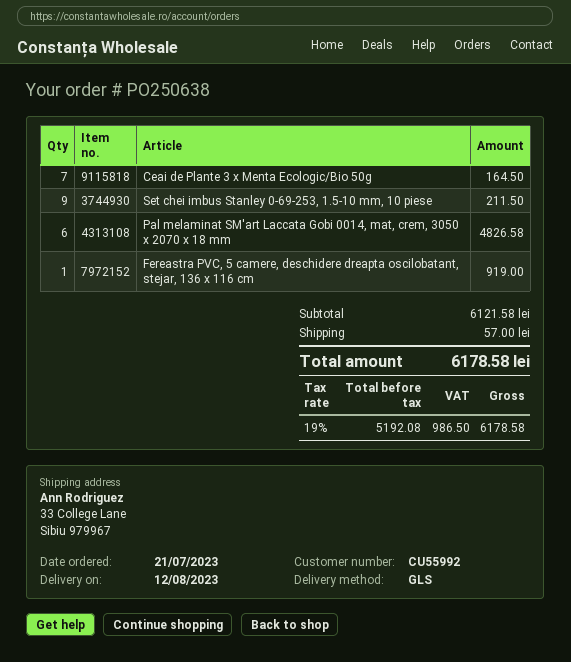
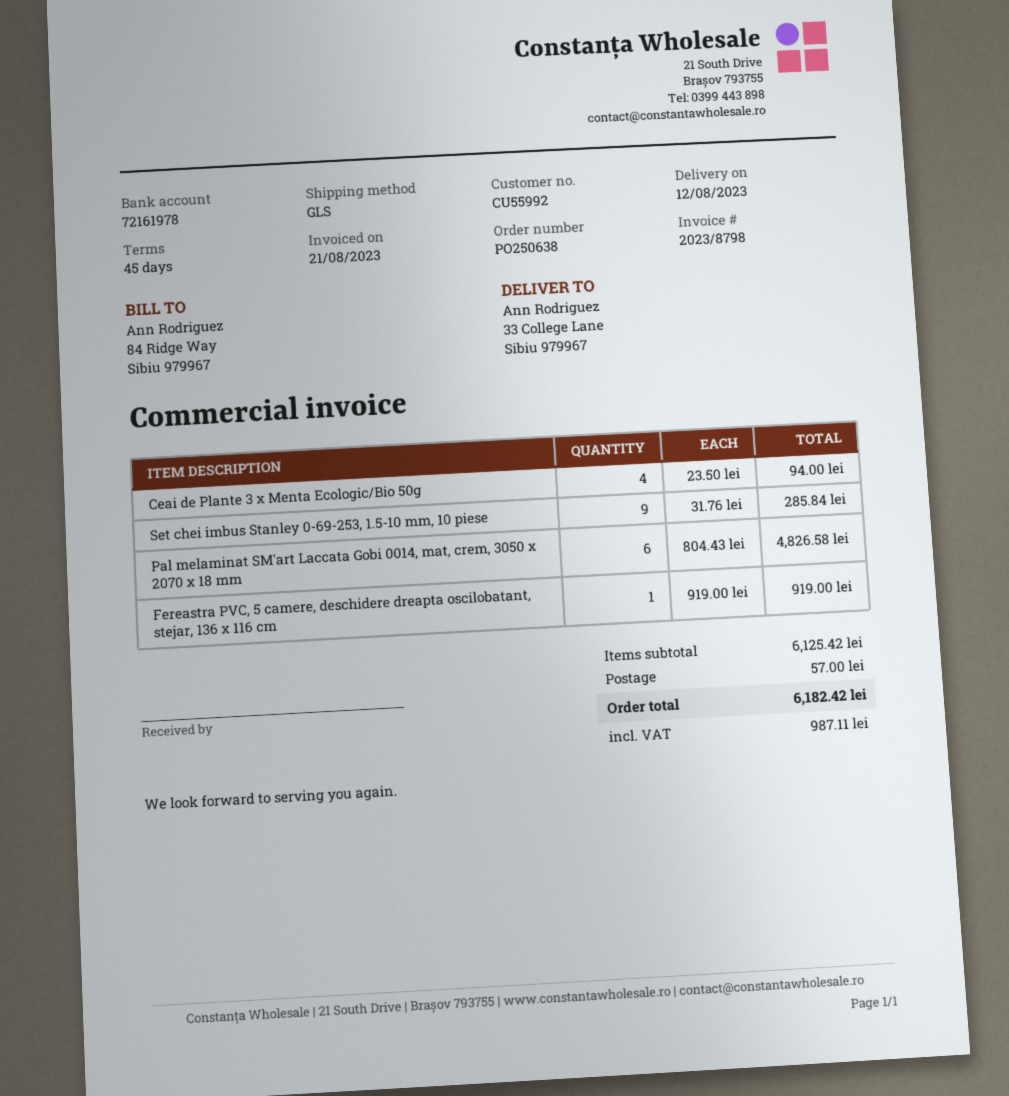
Ceai de Plante 3 x Menta Ecologic/Bio 50g: 7 for 164.50 -> 4 for 94.00
Set chei imbus Stanley 0-69-253, 1.5-10 mm, 10 piese: 9 for 211.50 -> 9 for 285.84
subtotal: 6121.58 -> 6125.42
tax: 986.50 -> 987.11
total: 6178.58 -> 6182.42

